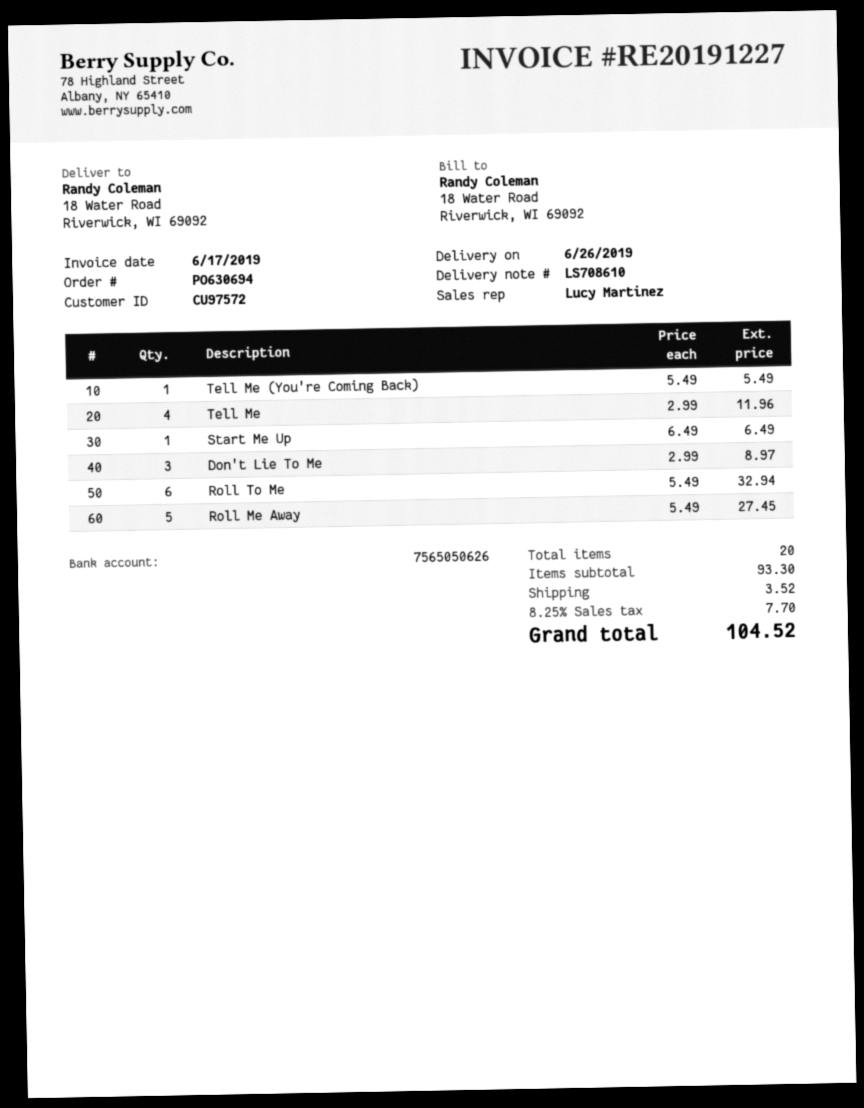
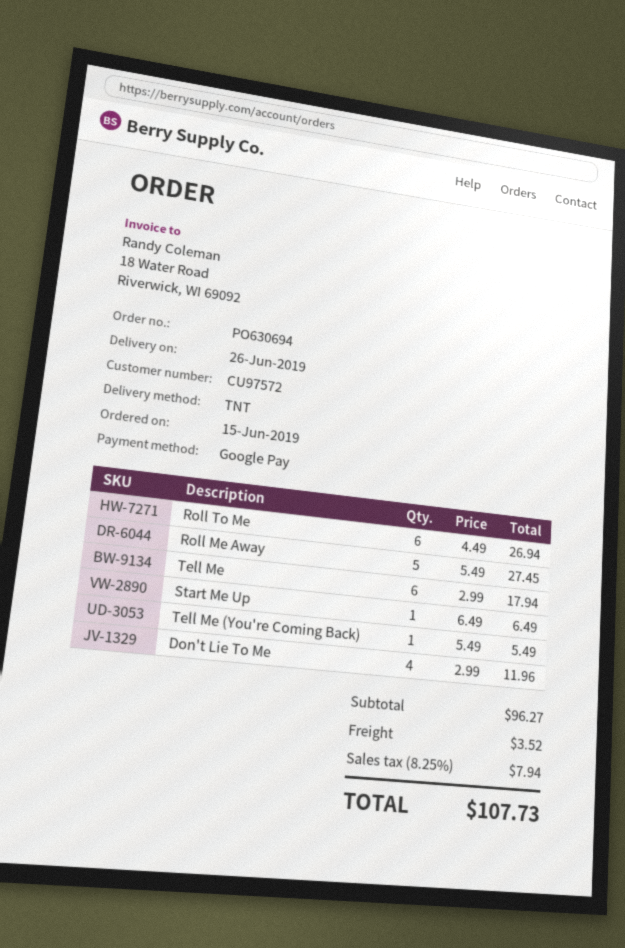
Tell Me: 4 x 2.99 = 11.96 -> 6 x 2.99 = 17.94
Don't Lie To Me: 3 x 2.99 = 8.97 -> 4 x 2.99 = 11.96
Roll To Me: 6 x 5.49 = 32.94 -> 6 x 4.49 = 26.94
subtotal: 93.30 -> 96.27
tax: 8.25% = 7.70 -> 8.25% = 7.94
total: 104.52 -> 107.73

